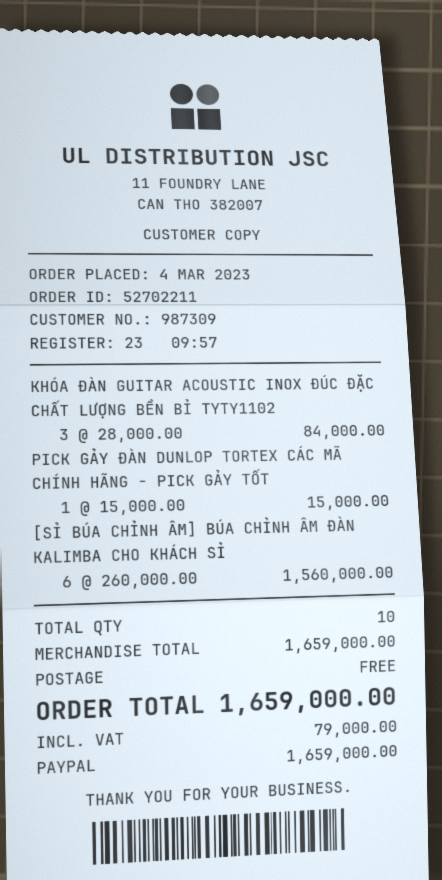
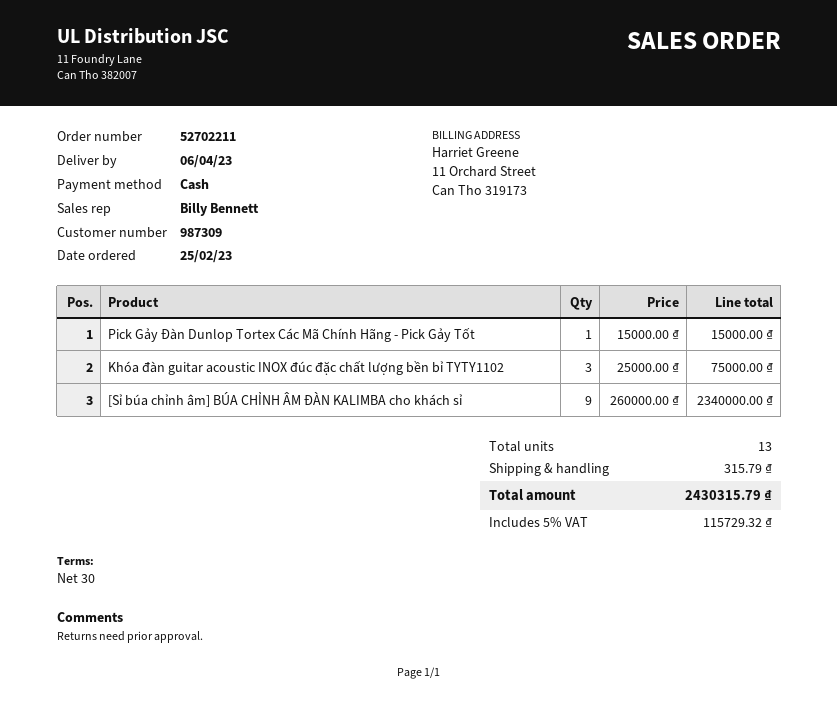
order date: 2023-03-04 -> 2023-02-25
payment method: PayPal -> cash
KHÓA ĐÀN GUITAR ACOUSTIC INOX ĐÚC ĐẶC CHẤT LƯỢNG BỀN BỈ TYTY1102: 3 x 28000.00 = 84000.00 -> 3 x 25000.00 = 75000.00
[SỈ BÚA CHỈNH ÂM] BÚA CHỈNH ÂM ĐÀN KALIMBA CHO KHÁCH SỈ: 6 x 260000.00 = 1560000.00 -> 9 x 260000.00 = 2340000.00
total quantity: 10 -> 13
shipping: 0.00 -> 315.79
tax: 79000.00 -> 115729.32
total: 1659000.00 -> 2430315.79

